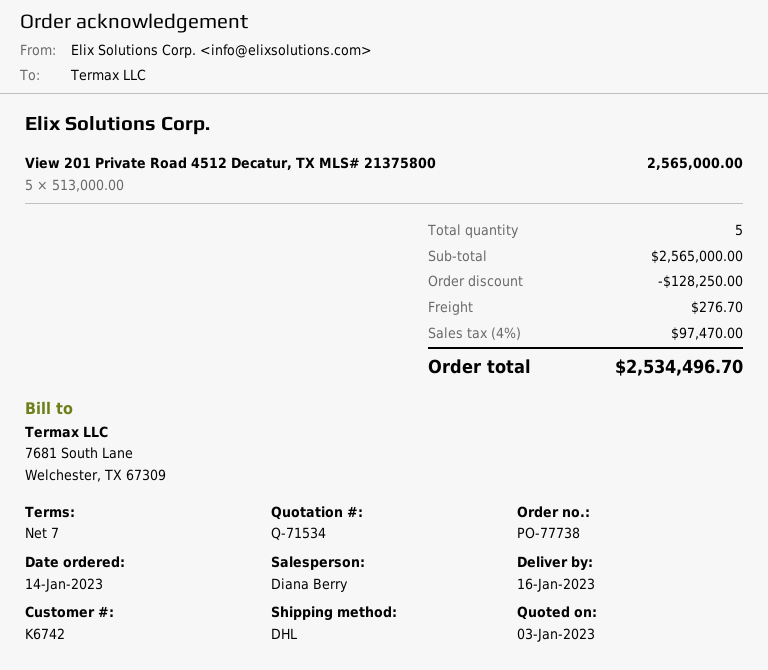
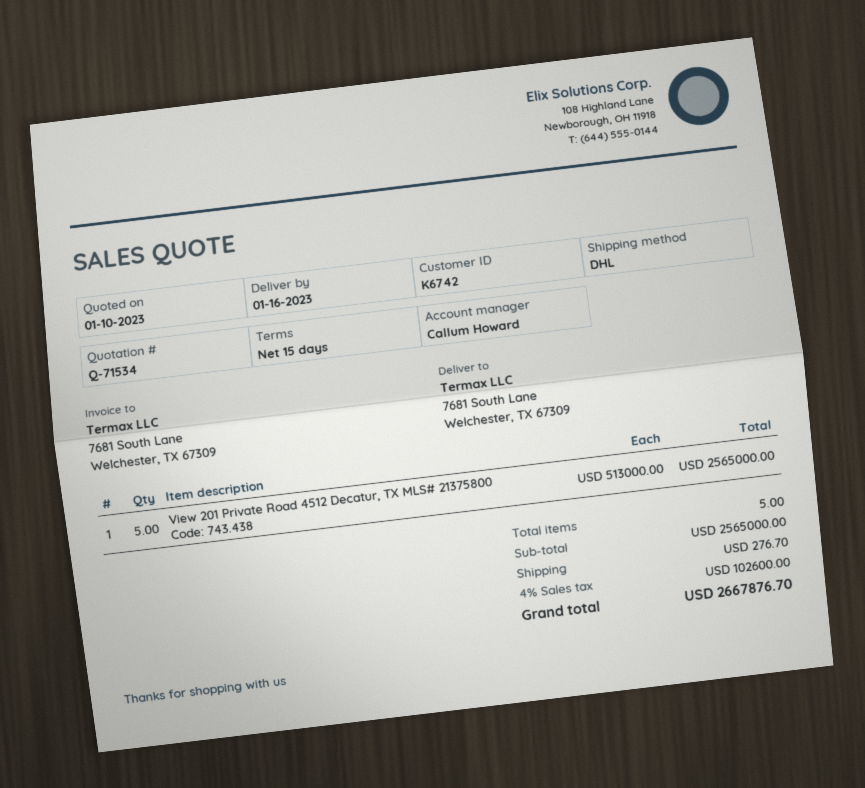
quote date: 2023-01-03 -> 2023-01-10
payment terms: 7 days -> 15 days
sales rep: Diana Berry -> Callum Howard
discount: 128250.00 -> none
tax: 4% = 97470.00 -> 4% = 102600.00
total: 2534496.70 -> 2667876.70

